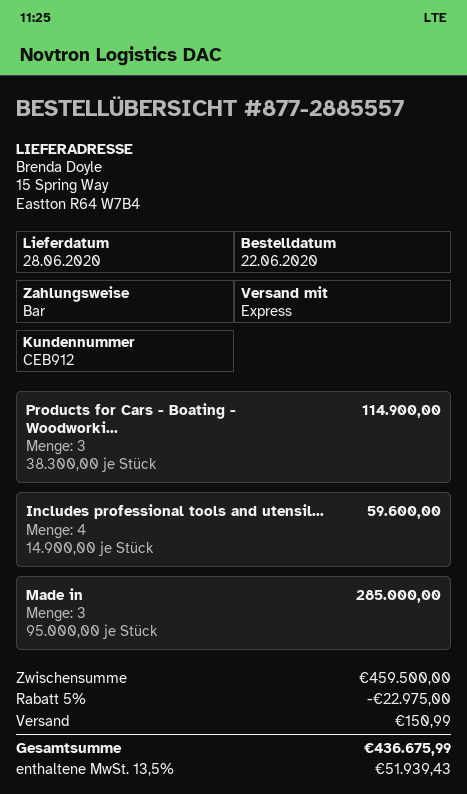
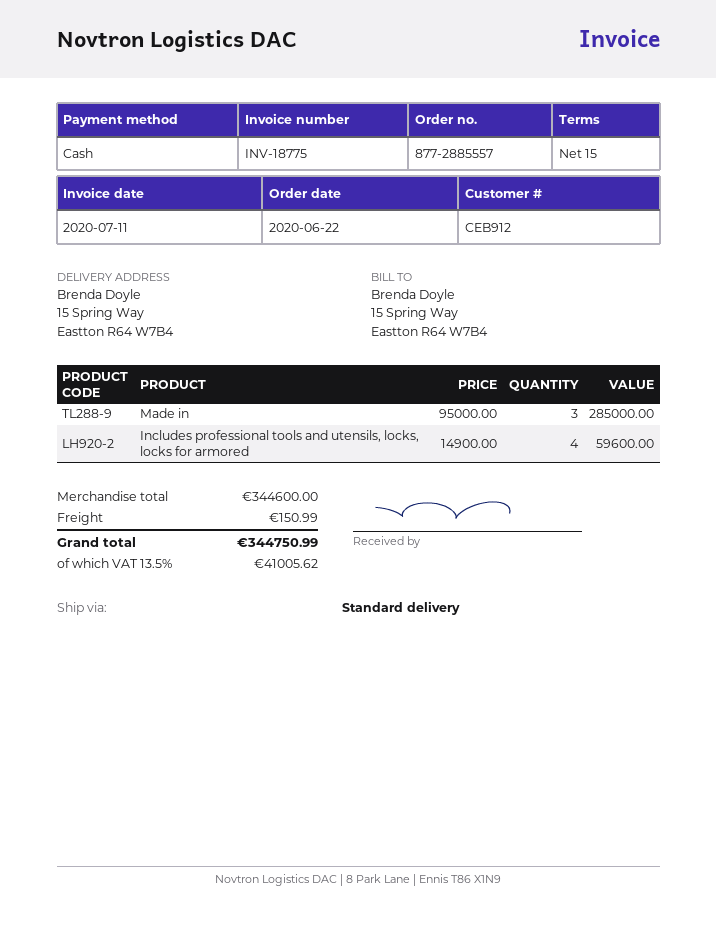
shipping method: express -> standard
Products for Cars - Boating - Woodworki...: 3 x 38300.00 = 114900.00 -> none
subtotal: 459500.00 -> 344600.00
discount: 5% = 22975.00 -> none
tax: 13.5% = 51939.43 -> 13.5% = 41005.62
total: 436675.99 -> 344750.99

